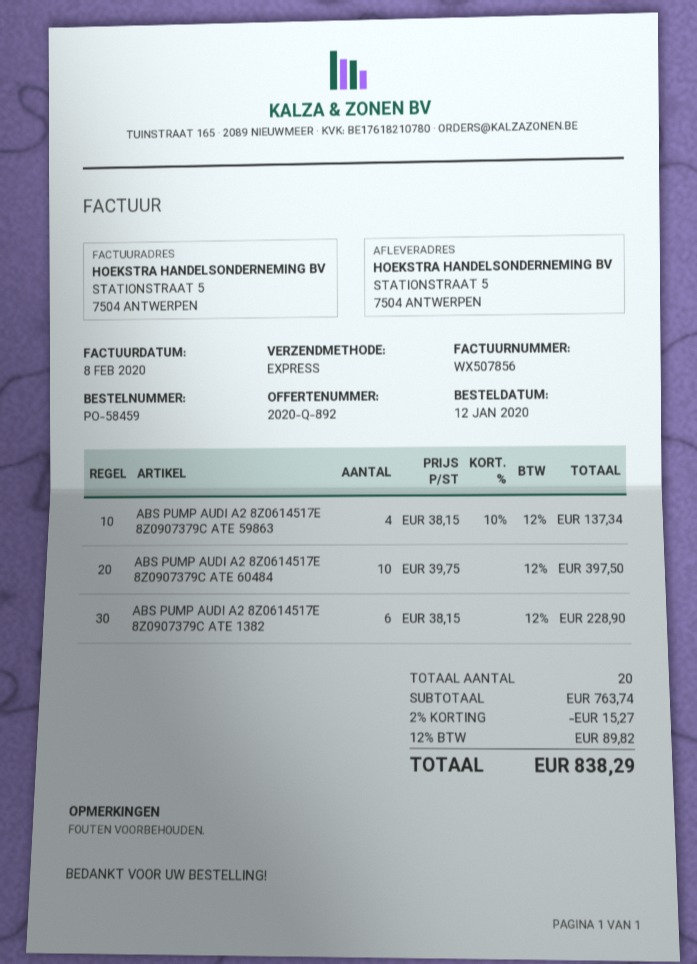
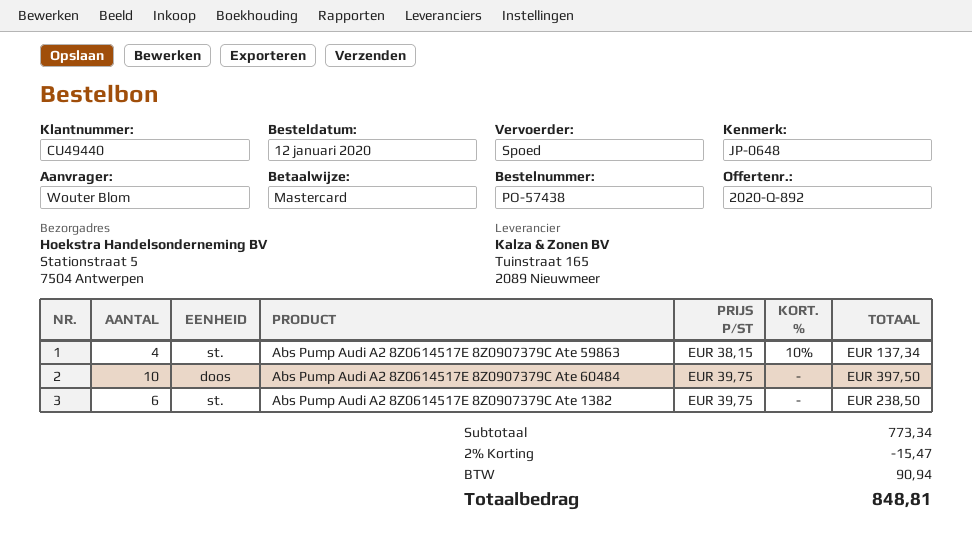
order number: PO-58459 -> PO-57438
ABS PUMP AUDI A2 8Z0614517E 8Z0907379C ATE 1382: 6 x 38.15 = 228.90 -> 6 x 39.75 = 238.50
subtotal: 763.74 -> 773.34
discount: 2% = 15.27 -> 2% = 15.47
tax: 89.82 -> 90.94
total: 838.29 -> 848.81

